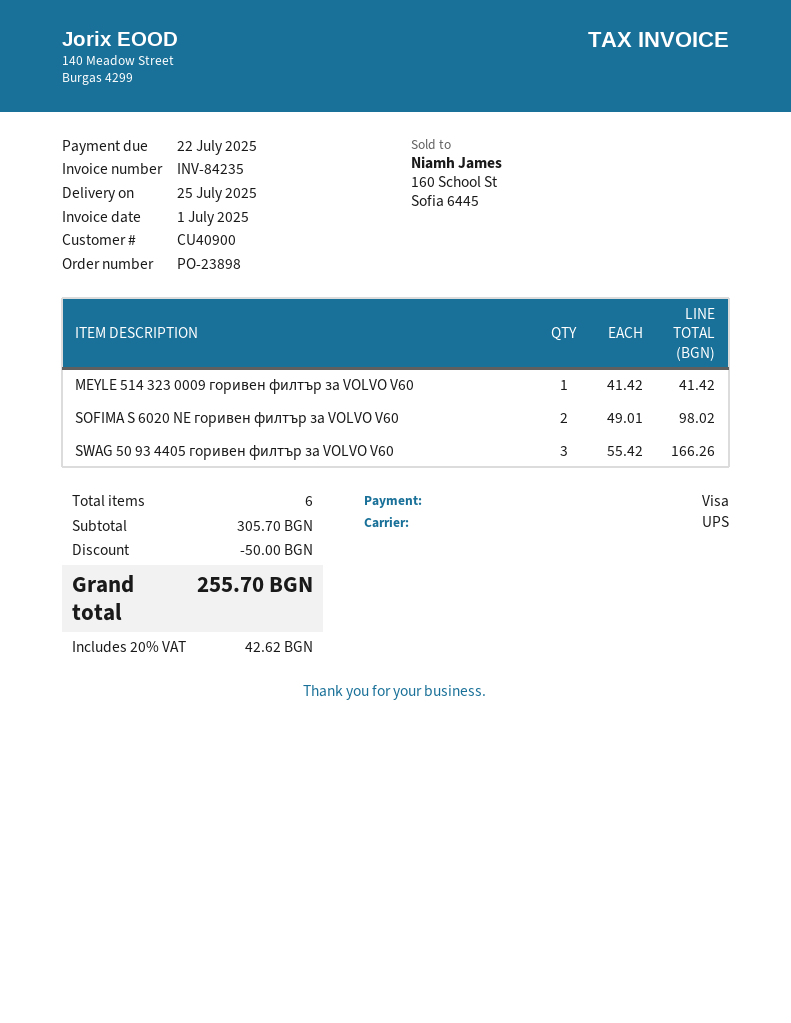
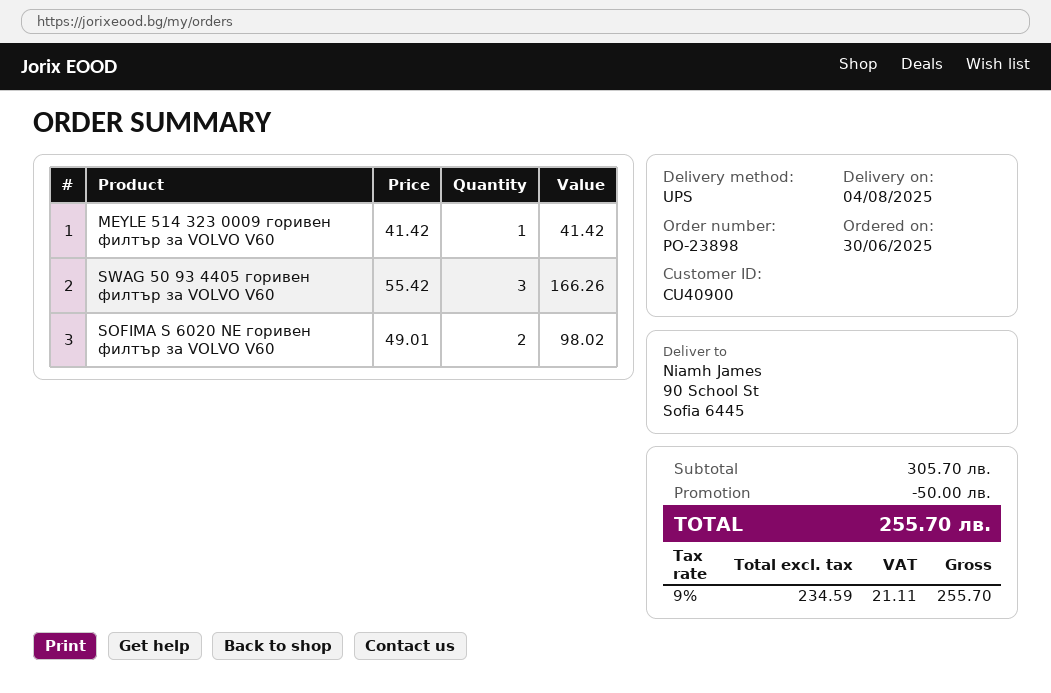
delivery date: 2025-07-25 -> 2025-08-04
tax: 20% = 42.62 -> 9% = 21.11

